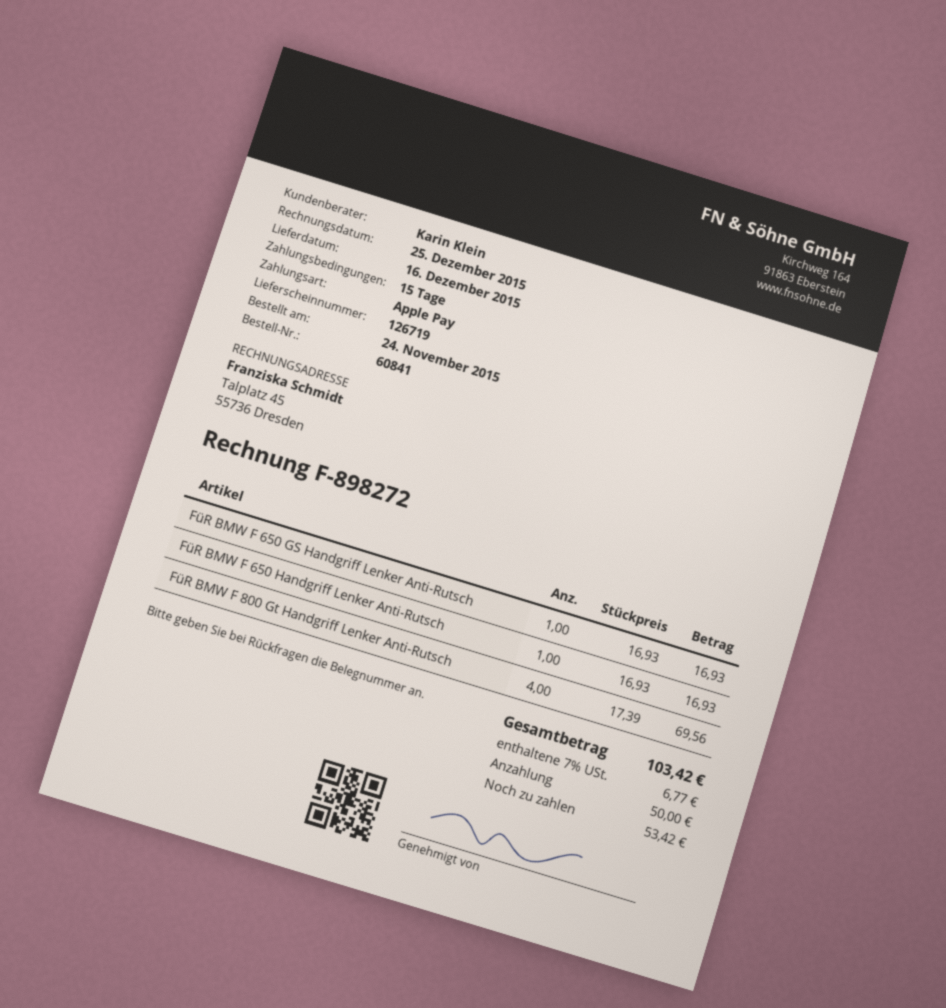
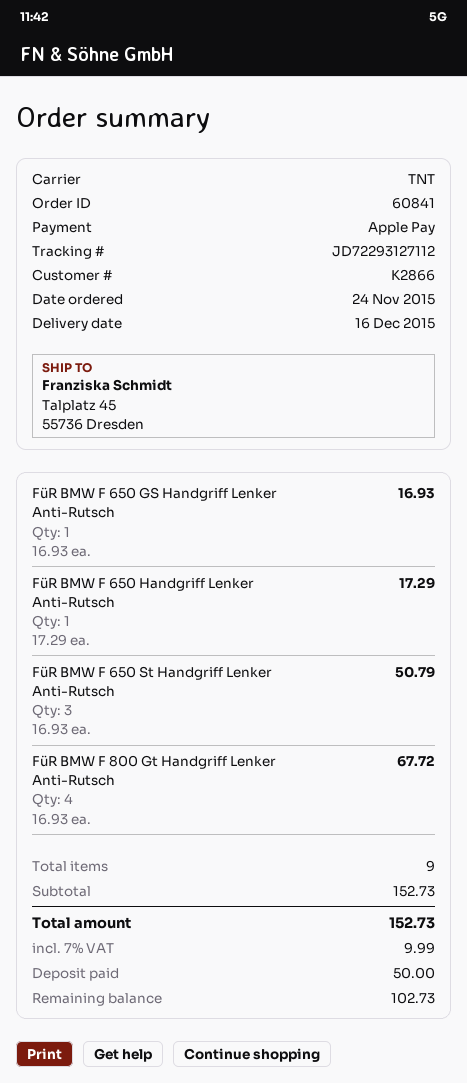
FüR BMW F 650 Handgriff Lenker Anti-Rutsch: 1 x 16.93 = 16.93 -> 1 x 17.29 = 17.29
FüR BMW F 800 Gt Handgriff Lenker Anti-Rutsch: 4 x 17.39 = 69.56 -> 4 x 16.93 = 67.72
FüR BMW F 650 St Handgriff Lenker Anti-Rutsch: none -> 3 x 16.93 = 50.79
tax: 7% = 6.77 -> 7% = 9.99
total: 103.42 -> 152.73
balance: 53.42 -> 102.73

